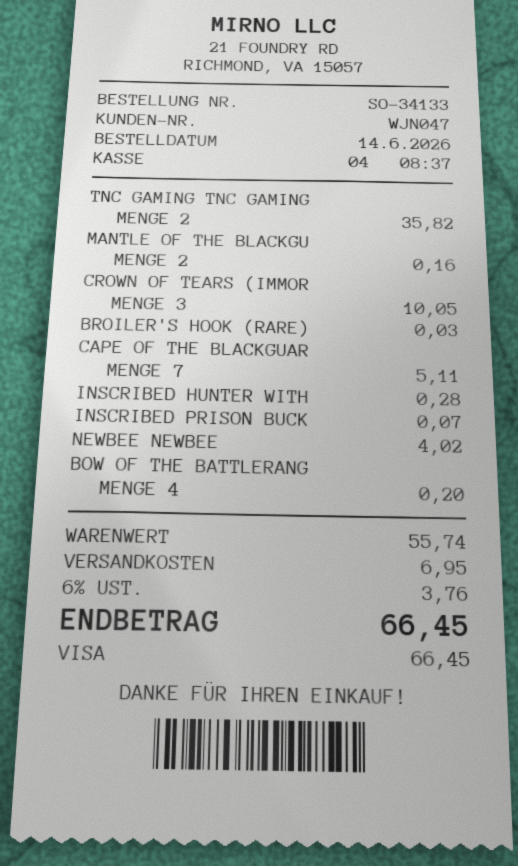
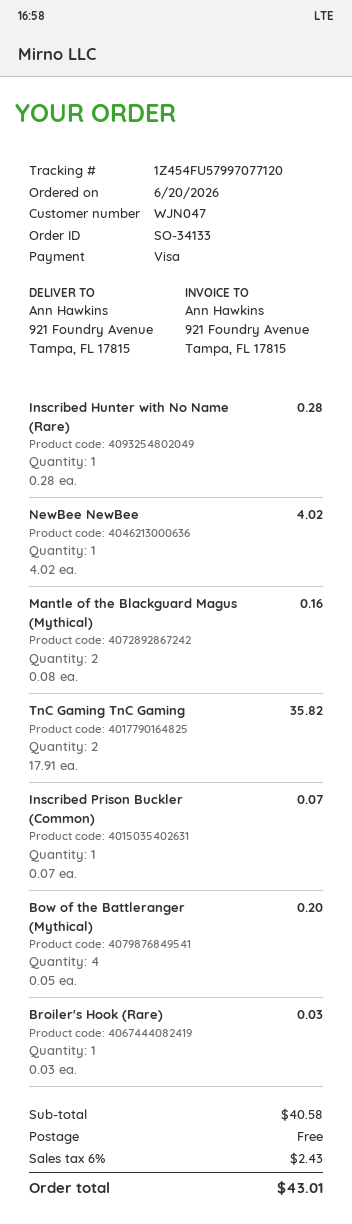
order date: 2026-06-14 -> 2026-06-20
CROWN OF TEARS (IMMOR: 3 for 10.05 -> none
CAPE OF THE BLACKGUAR: 7 for 5.11 -> none
subtotal: 55.74 -> 40.58
shipping: 6.95 -> 0.00
tax: 6% = 3.76 -> 6% = 2.43
total: 66.45 -> 43.01

